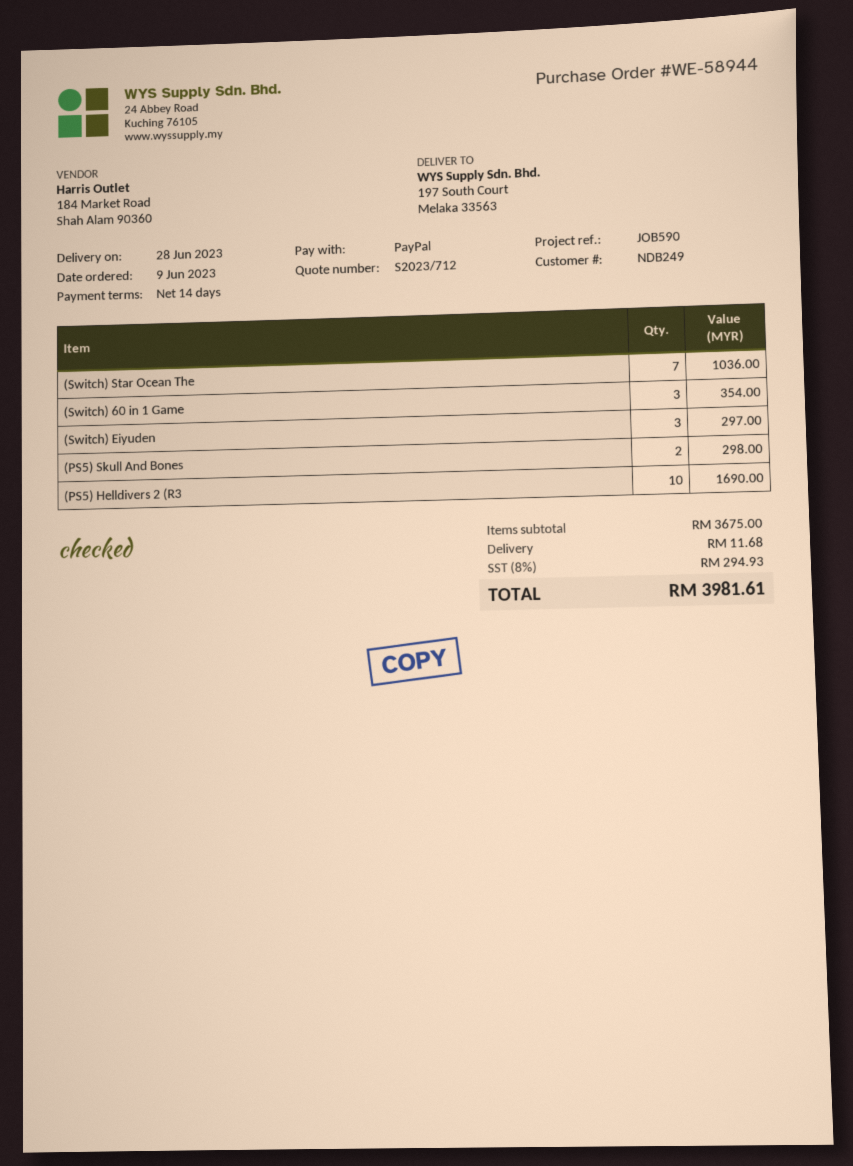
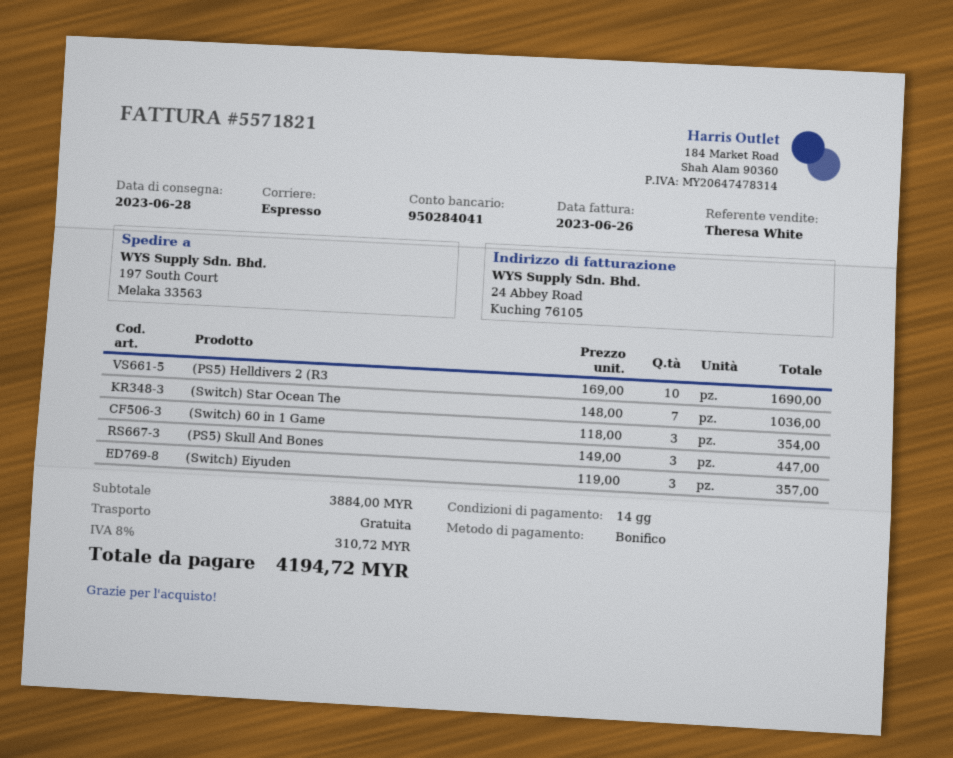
payment method: PayPal -> bank transfer
(Switch) Eiyuden: 3 for 297.00 -> 3 for 357.00
(PS5) Skull And Bones: 2 for 298.00 -> 3 for 447.00
subtotal: 3675.00 -> 3884.00
shipping: 11.68 -> 0.00
tax: 8% = 294.93 -> 8% = 310.72
total: 3981.61 -> 4194.72

